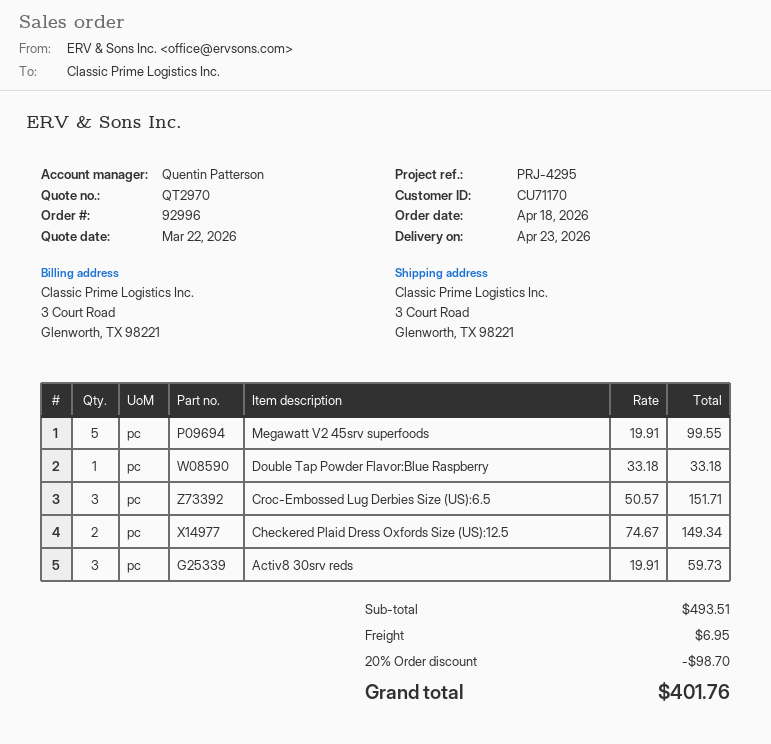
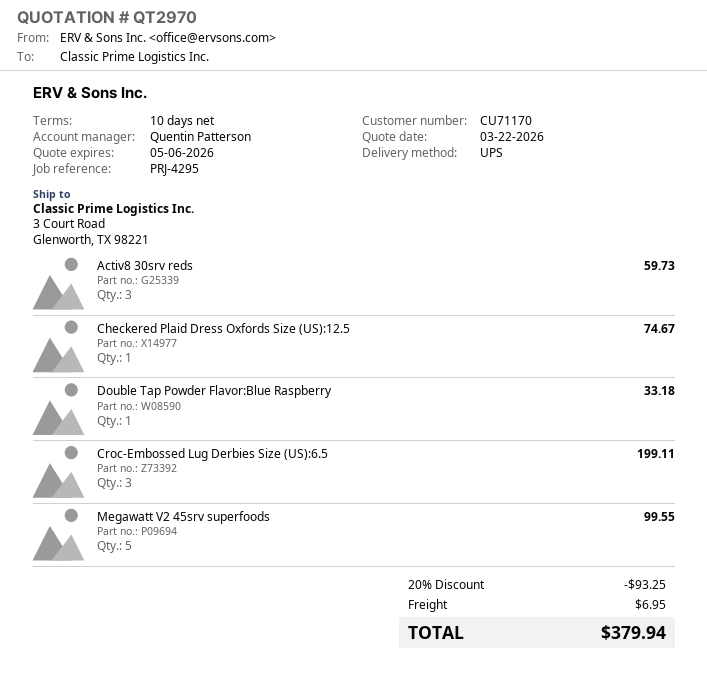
Croc-Embossed Lug Derbies Size (US):6.5: 3 for 151.71 -> 3 for 199.11
Checkered Plaid Dress Oxfords Size (US):12.5: 2 for 149.34 -> 1 for 74.67
discount: 20% = 98.70 -> 20% = 93.25
total: 401.76 -> 379.94

